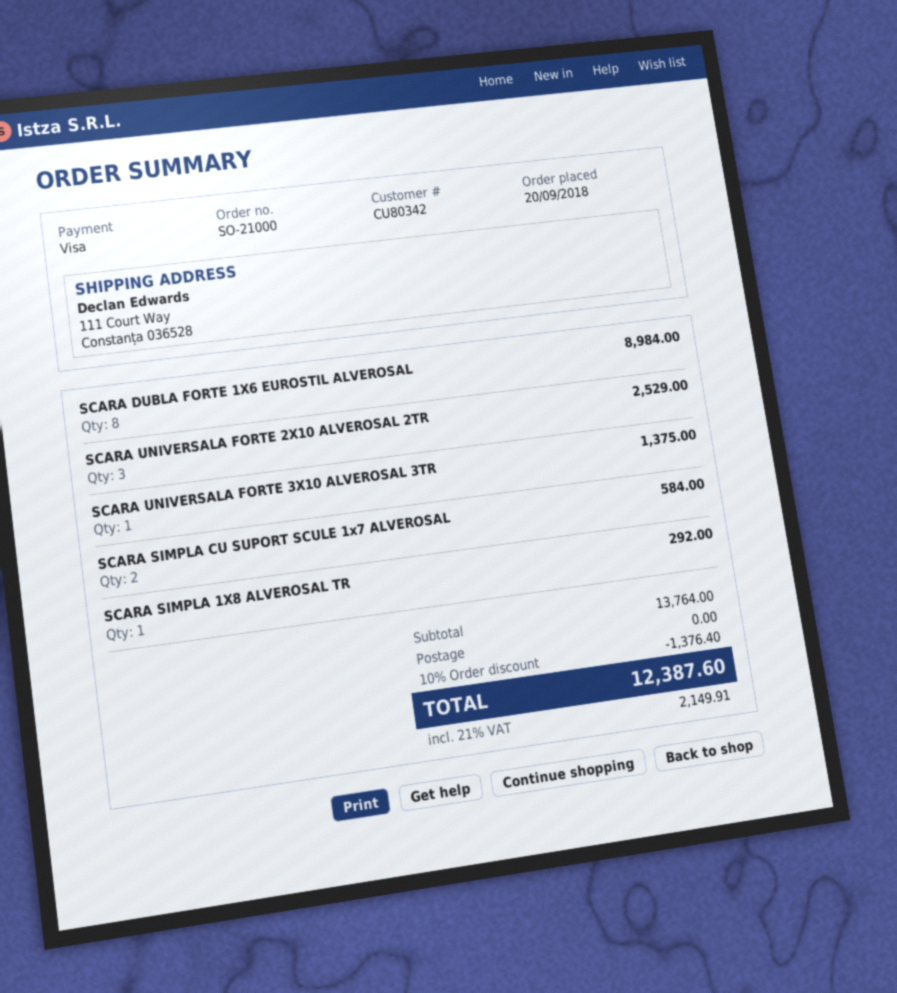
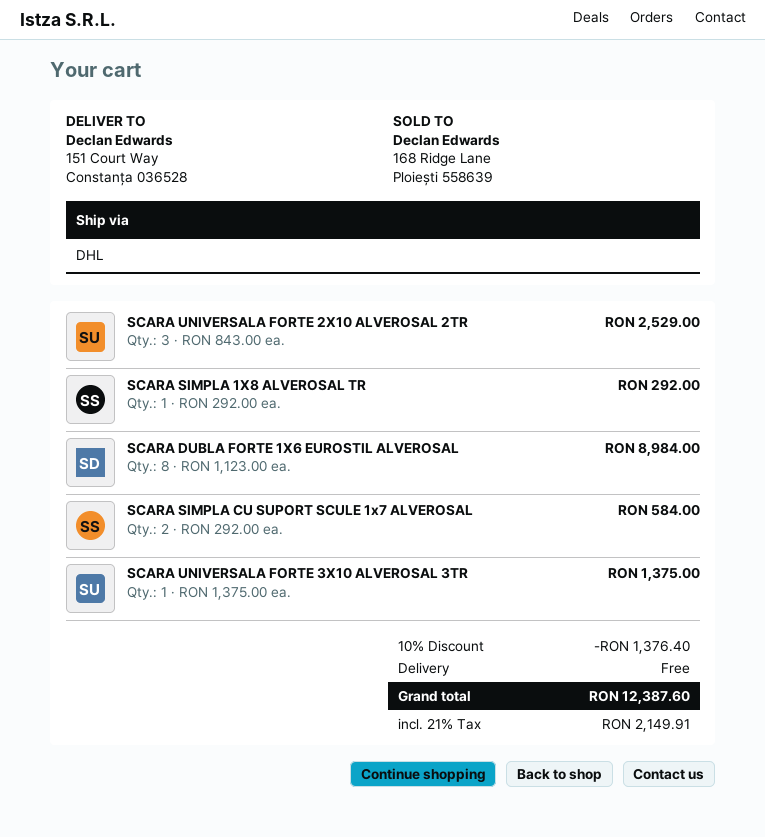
ship to: 111 Court Way, Constanța 036528 -> 151 Court Way, Constanța 036528

